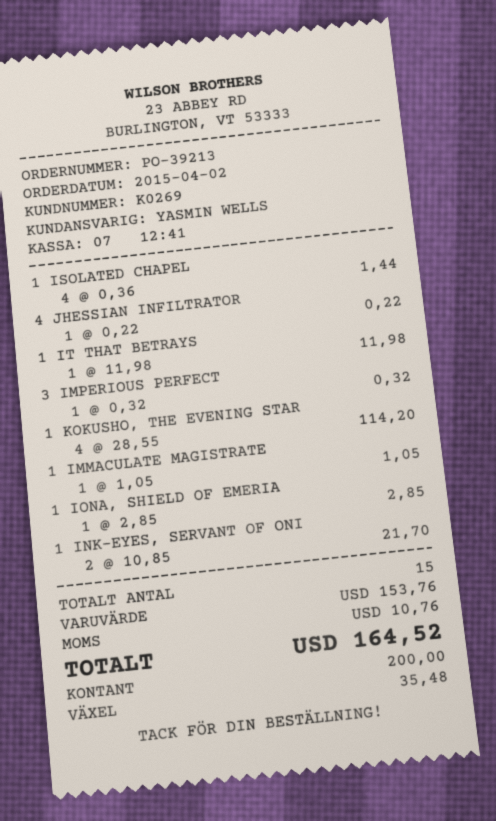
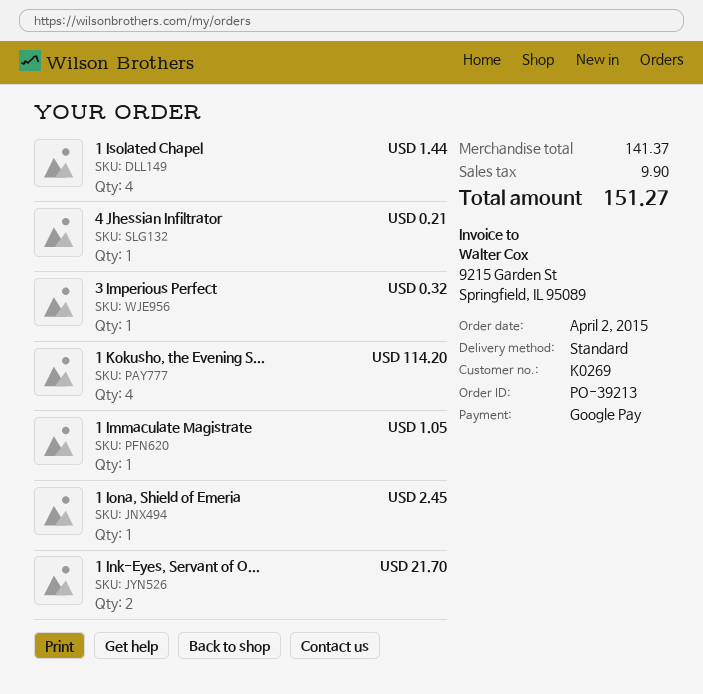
payment method: cash -> Google Pay
4 JHESSIAN INFILTRATOR: 1 for 0.22 -> 1 for 0.21
1 IT THAT BETRAYS: 1 for 11.98 -> none
1 IONA, SHIELD OF EMERIA: 1 for 2.85 -> 1 for 2.45
subtotal: 153.76 -> 141.37
tax: 10.76 -> 9.90
total: 164.52 -> 151.27

